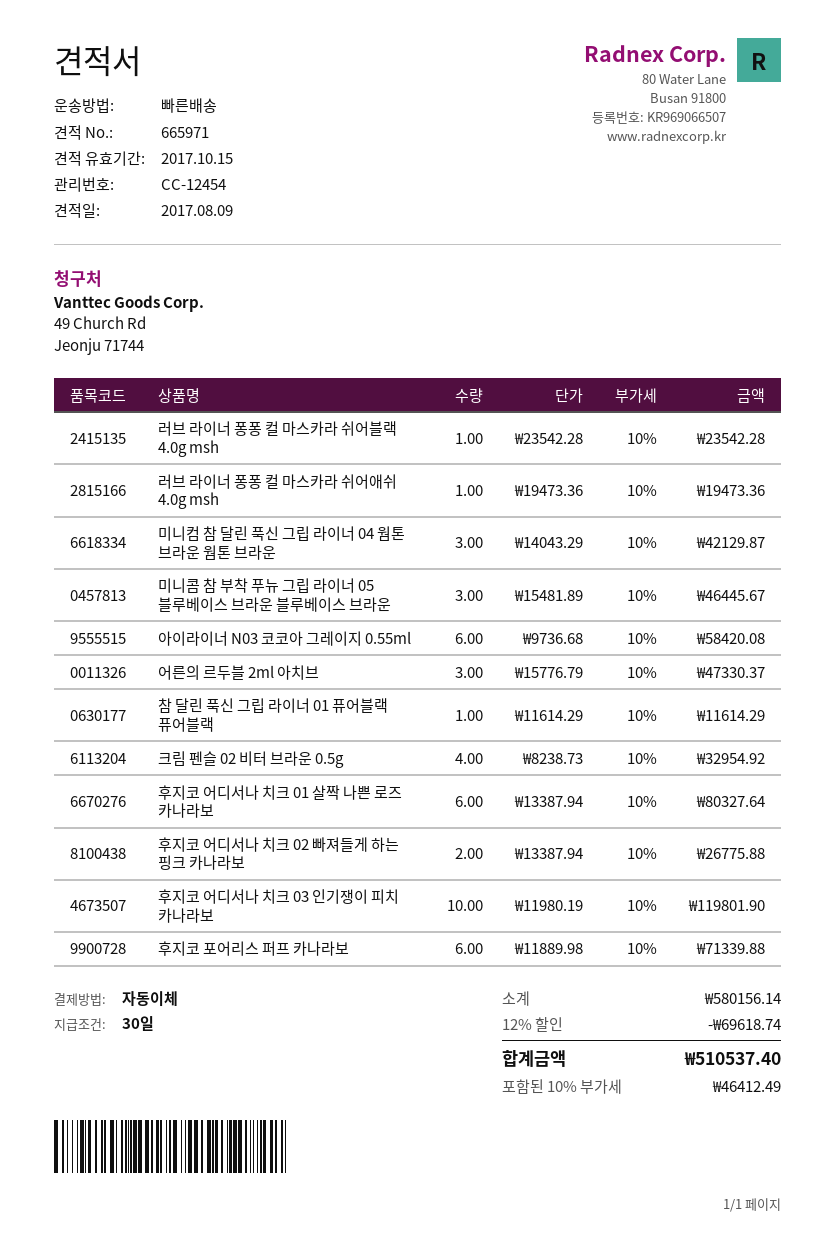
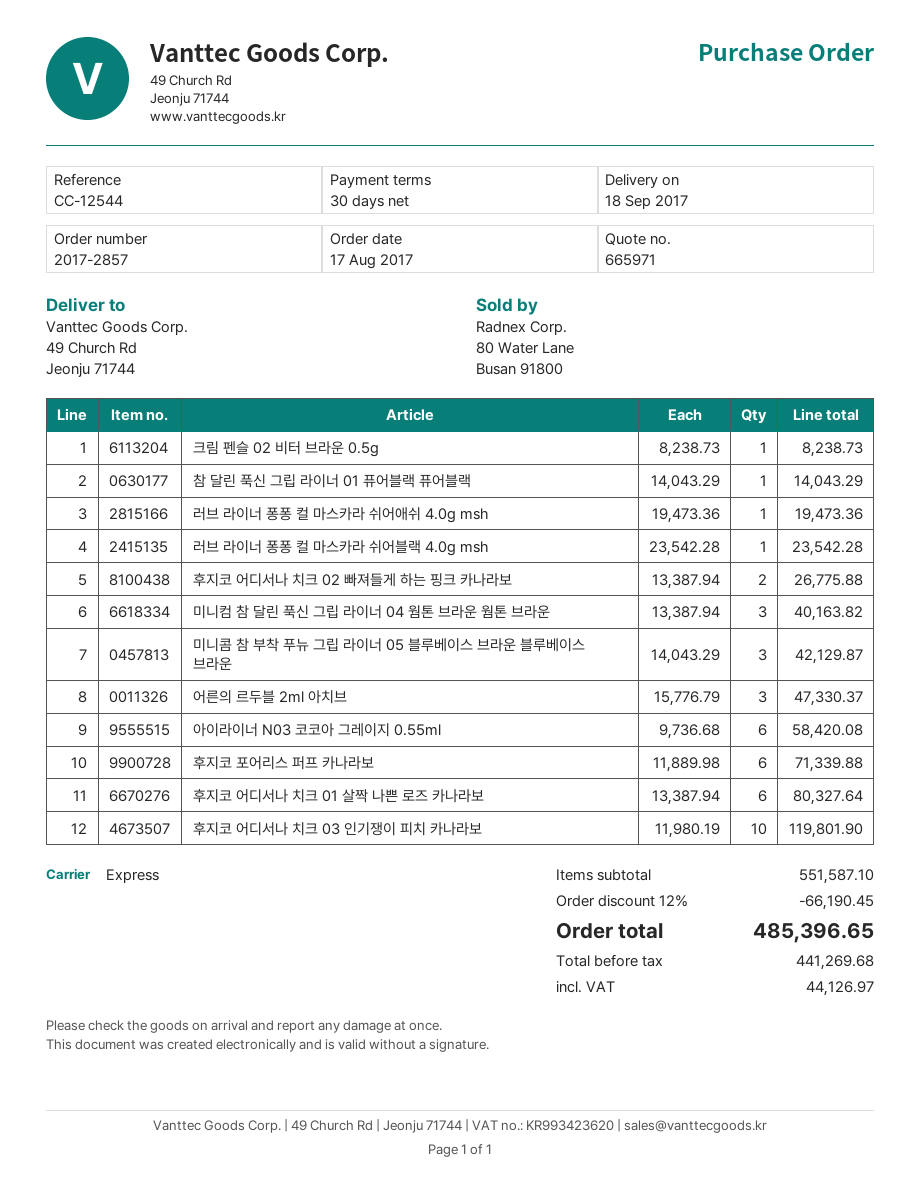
reference: CC-12454 -> CC-12544
미니컴 참 달린 푹신 그립 라이너 04 웜톤 브라운 웜톤 브라운: 3 x 14043.29 = 42129.87 -> 3 x 13387.94 = 40163.82
미니콤 참 부착 푸뉴 그립 라이너 05 블루베이스 브라운 블루베이스 브라운: 3 x 15481.89 = 46445.67 -> 3 x 14043.29 = 42129.87
참 달린 푹신 그립 라이너 01 퓨어블랙 퓨어블랙: 1 x 11614.29 = 11614.29 -> 1 x 14043.29 = 14043.29
크림 펜슬 02 비터 브라운 0.5g: 4 x 8238.73 = 32954.92 -> 1 x 8238.73 = 8238.73
subtotal: 580156.14 -> 551587.10
discount: 12% = 69618.74 -> 12% = 66190.45
tax: 46412.49 -> 44126.97
total: 510537.40 -> 485396.65

